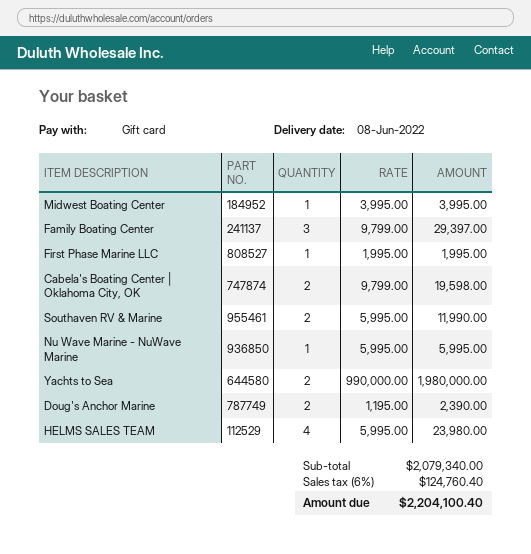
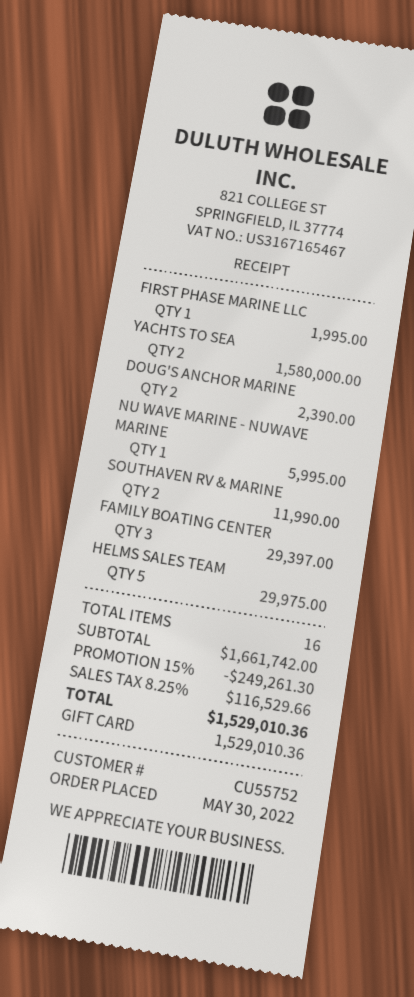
Midwest Boating Center: 1 for 3995.00 -> none
Cabela's Boating Center | Oklahoma City, OK: 2 for 19598.00 -> none
Yachts to Sea: 2 for 1980000.00 -> 2 for 1580000.00
HELMS SALES TEAM: 4 for 23980.00 -> 5 for 29975.00
subtotal: 2079340.00 -> 1661742.00
discount: none -> 15% = 249261.30
tax: 6% = 124760.40 -> 8.25% = 116529.66
total: 2204100.40 -> 1529010.36

